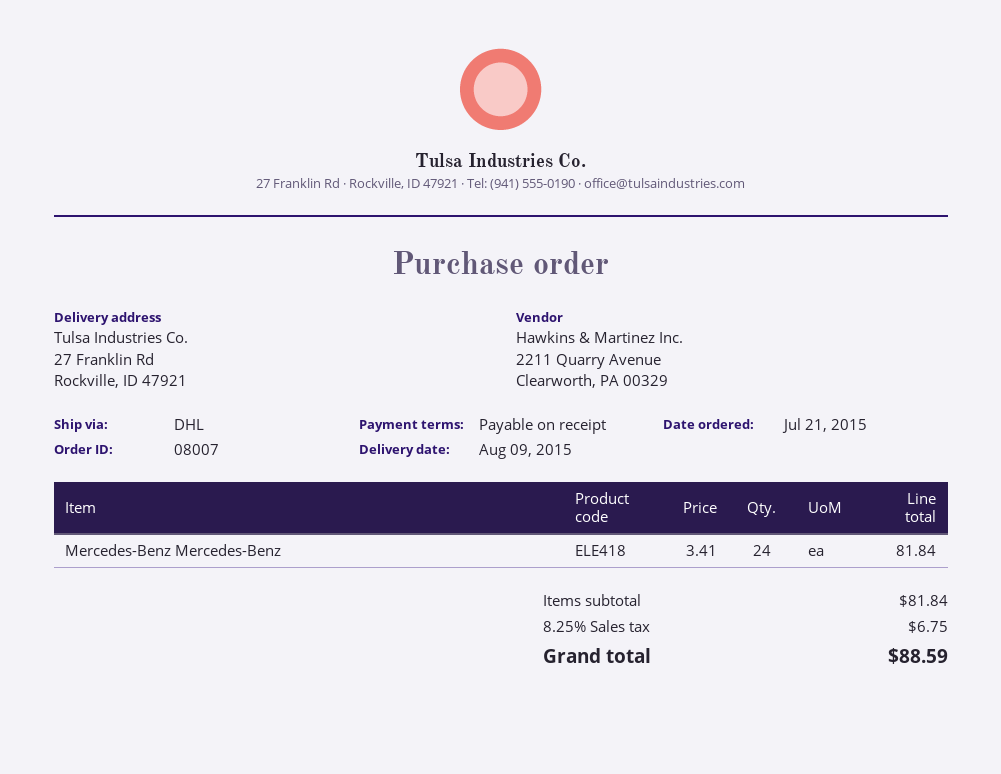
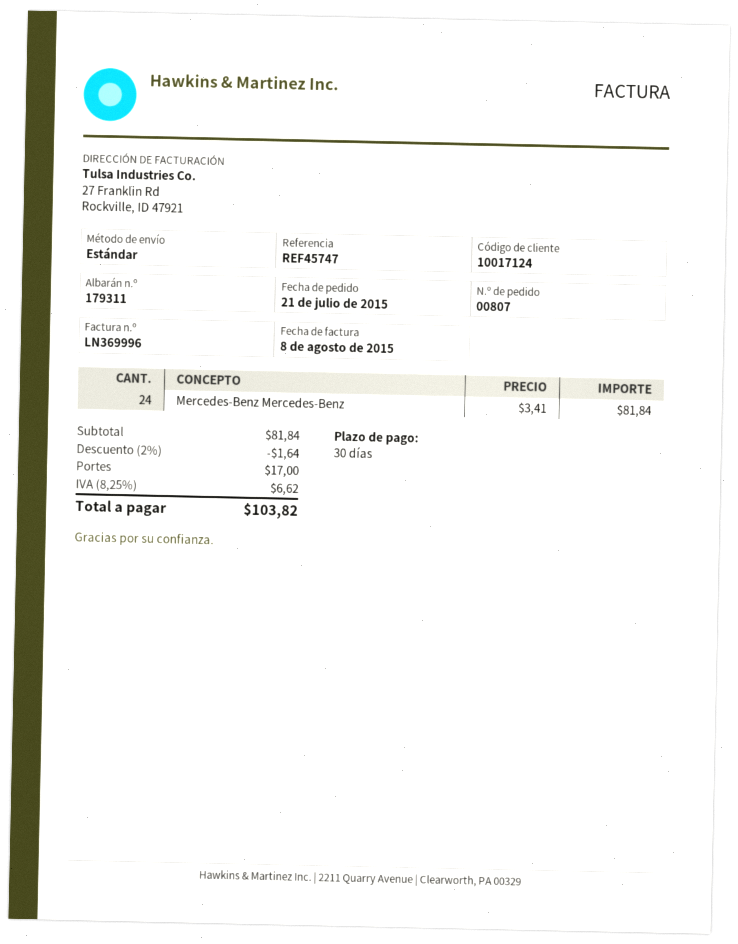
order number: 08007 -> 00807
payment terms: on receipt -> 30 days
shipping method: DHL -> standard
discount: none -> 2% = 1.64
shipping: none -> 17.00
tax: 8.25% = 6.75 -> 8.25% = 6.62
total: 88.59 -> 103.82

